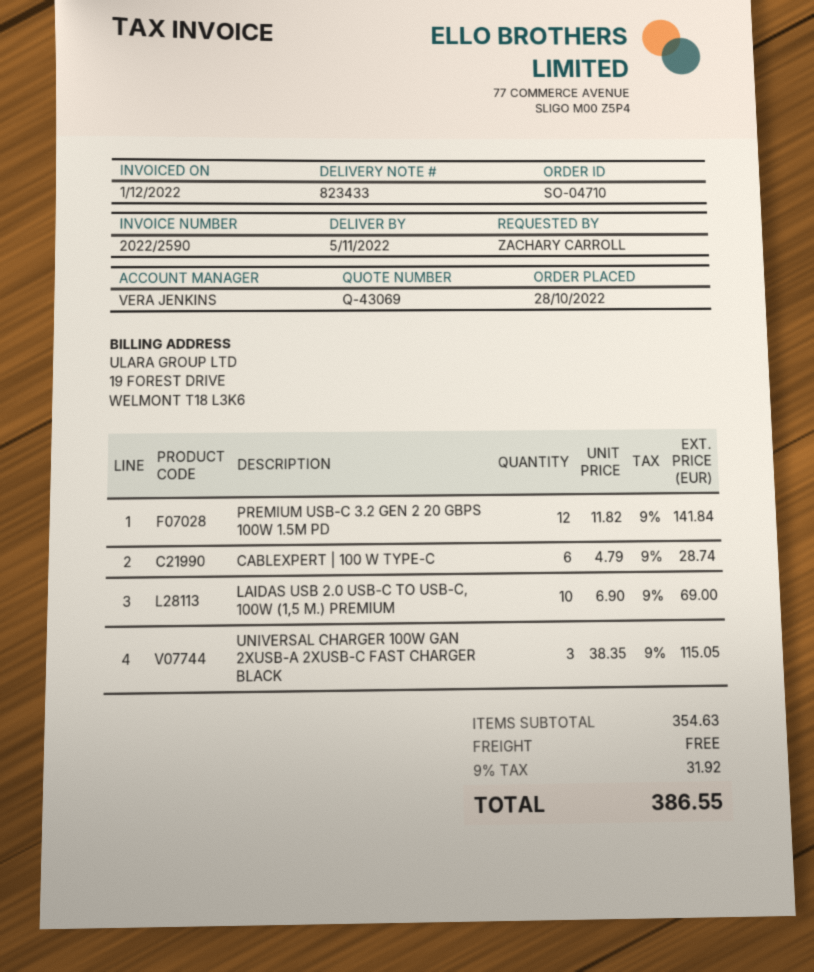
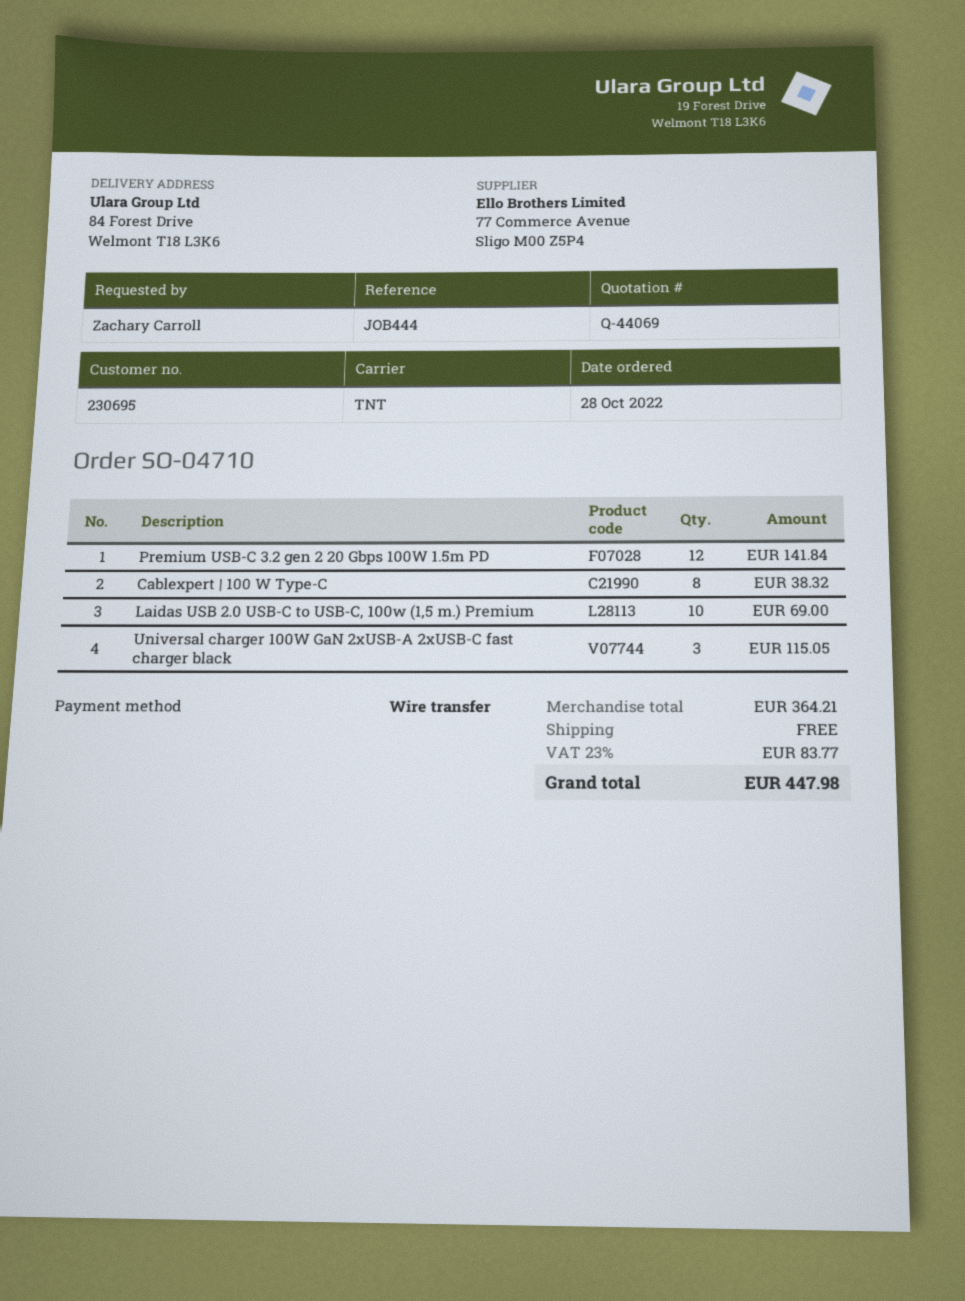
quote number: Q-43069 -> Q-44069
CABLEXPERT | 100 W TYPE-C: 6 for 28.74 -> 8 for 38.32
subtotal: 354.63 -> 364.21
tax: 9% = 31.92 -> 23% = 83.77
total: 386.55 -> 447.98

